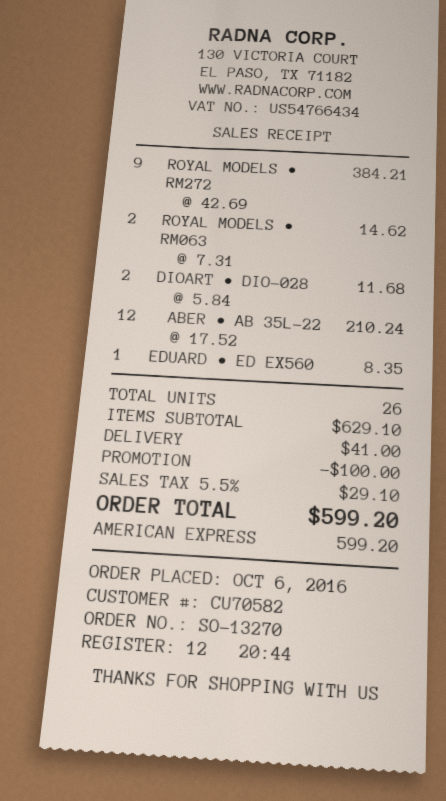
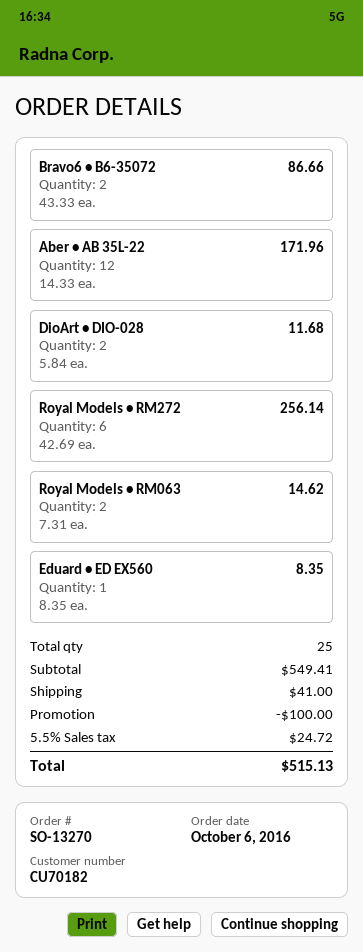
customer number: CU70582 -> CU70182
ROYAL MODELS • RM272: 9 x 42.69 = 384.21 -> 6 x 42.69 = 256.14
ABER • AB 35L-22: 12 x 17.52 = 210.24 -> 12 x 14.33 = 171.96
Bravo6 • B6-35072: none -> 2 x 43.33 = 86.66
total quantity: 26 -> 25
subtotal: 629.10 -> 549.41
tax: 5.5% = 29.10 -> 5.5% = 24.72
total: 599.20 -> 515.13

